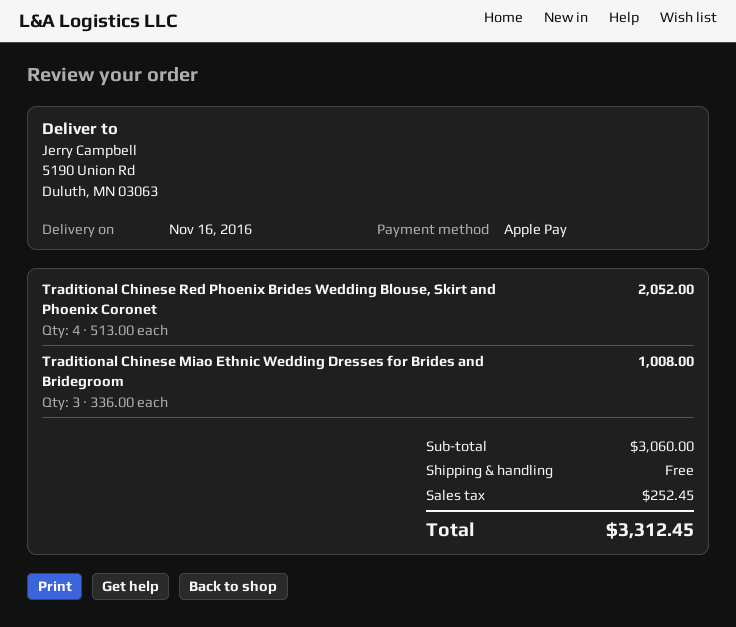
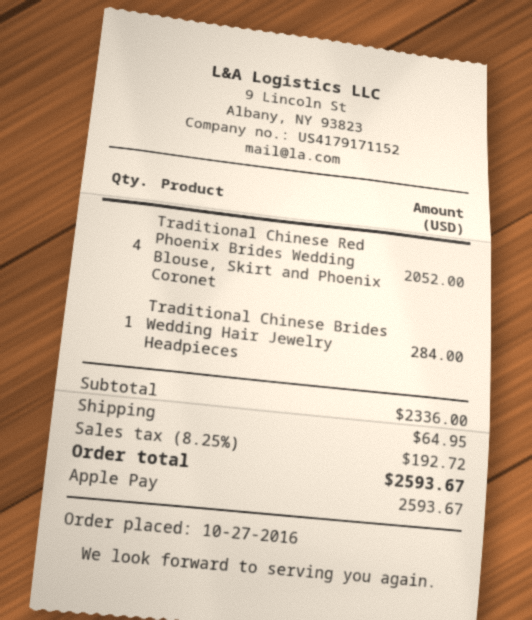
Traditional Chinese Miao Ethnic Wedding Dresses for Brides and Bridegroom: 3 for 1008.00 -> none
Traditional Chinese Brides Wedding Hair Jewelry Headpieces: none -> 1 for 284.00
subtotal: 3060.00 -> 2336.00
shipping: 0.00 -> 64.95
tax: 252.45 -> 192.72
total: 3312.45 -> 2593.67

